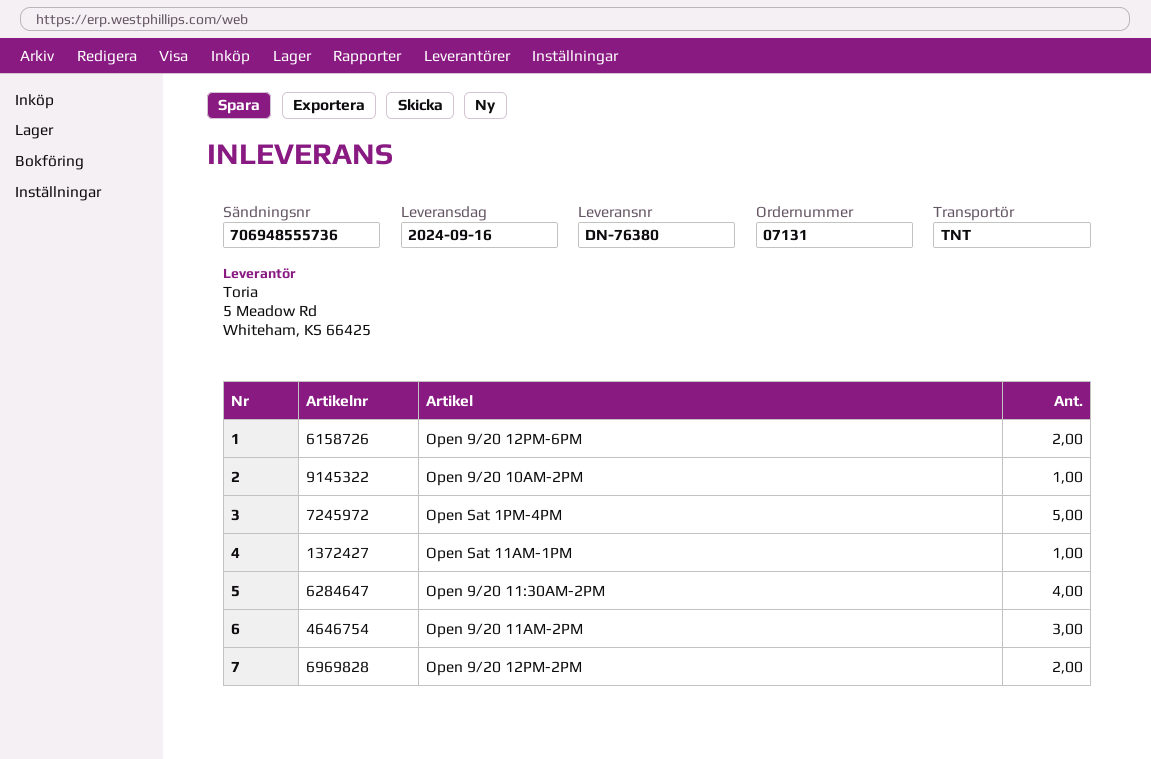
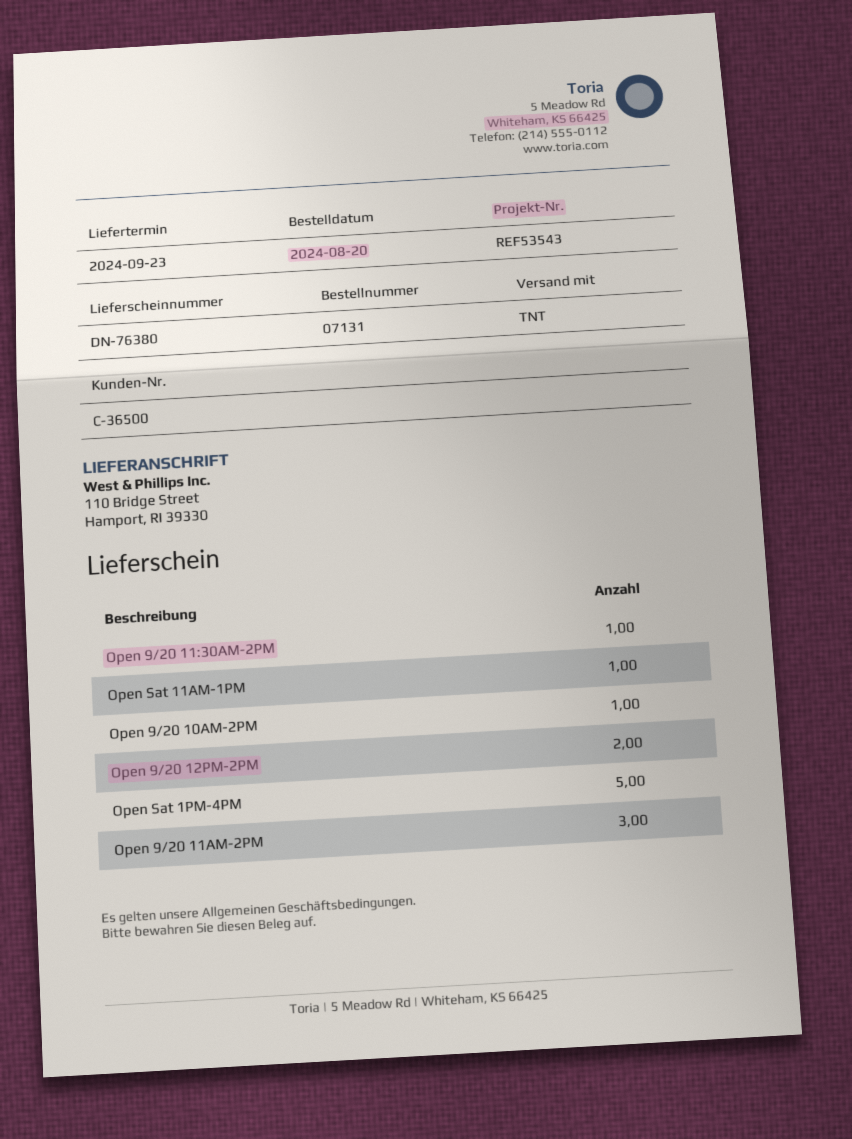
delivery date: 2024-09-16 -> 2024-09-23
Open 9/20 12PM-6PM: 2 -> none
Open 9/20 11:30AM-2PM: 4 -> 1

